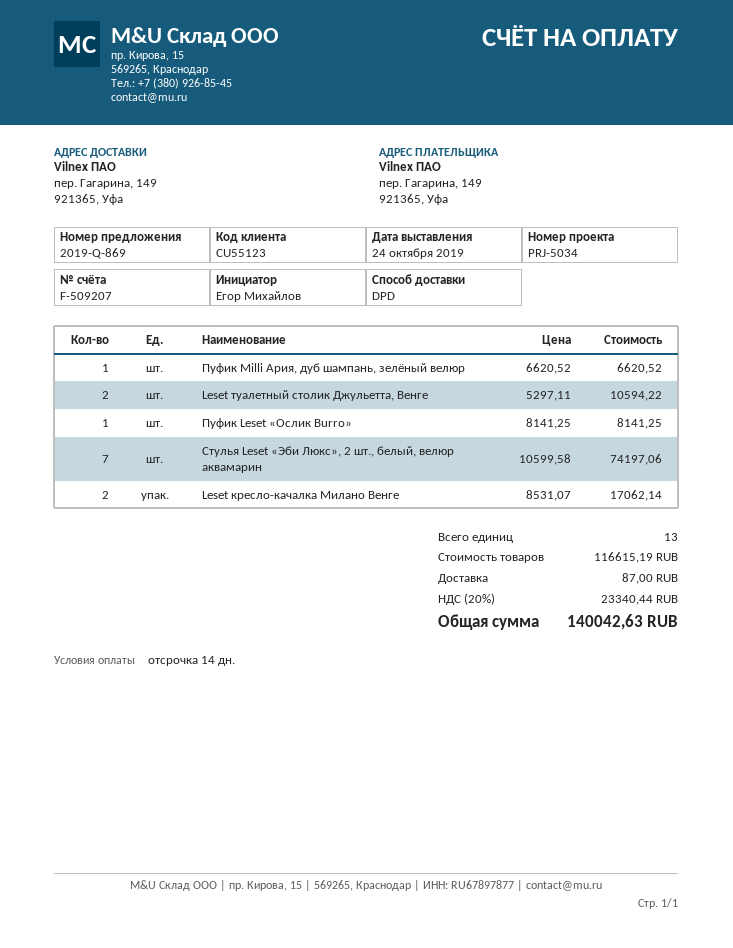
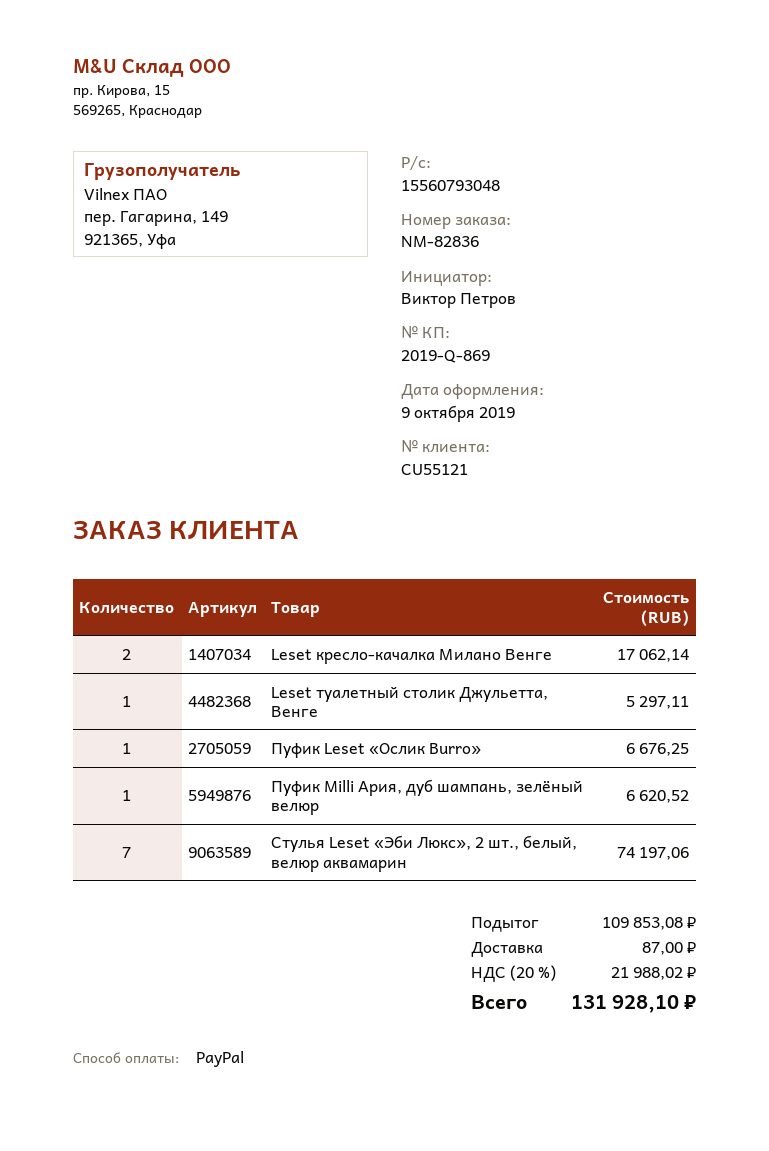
customer number: CU55123 -> CU55121
ordered by: Егор Михайлов -> Виктор Петров
Leset туалетный столик Джульетта, Венге: 2 for 10594.22 -> 1 for 5297.11
Пуфик Leset «Ослик Burro»: 1 for 8141.25 -> 1 for 6676.25
subtotal: 116615.19 -> 109853.08
tax: 20% = 23340.44 -> 20% = 21988.02
total: 140042.63 -> 131928.10

